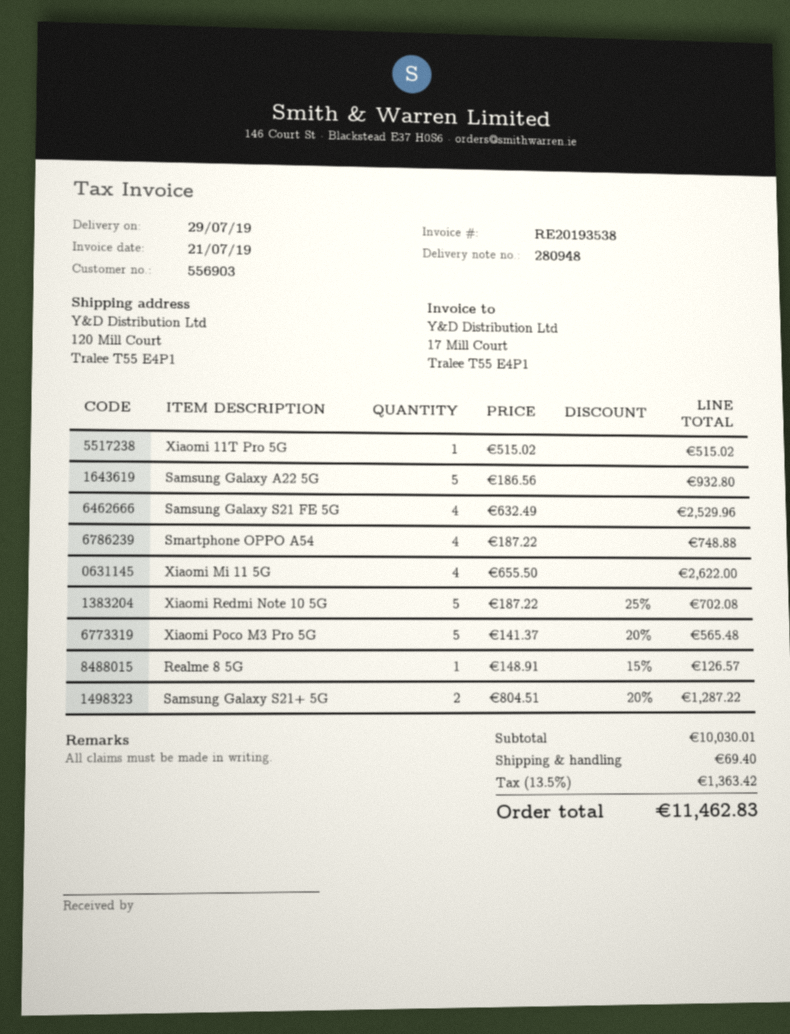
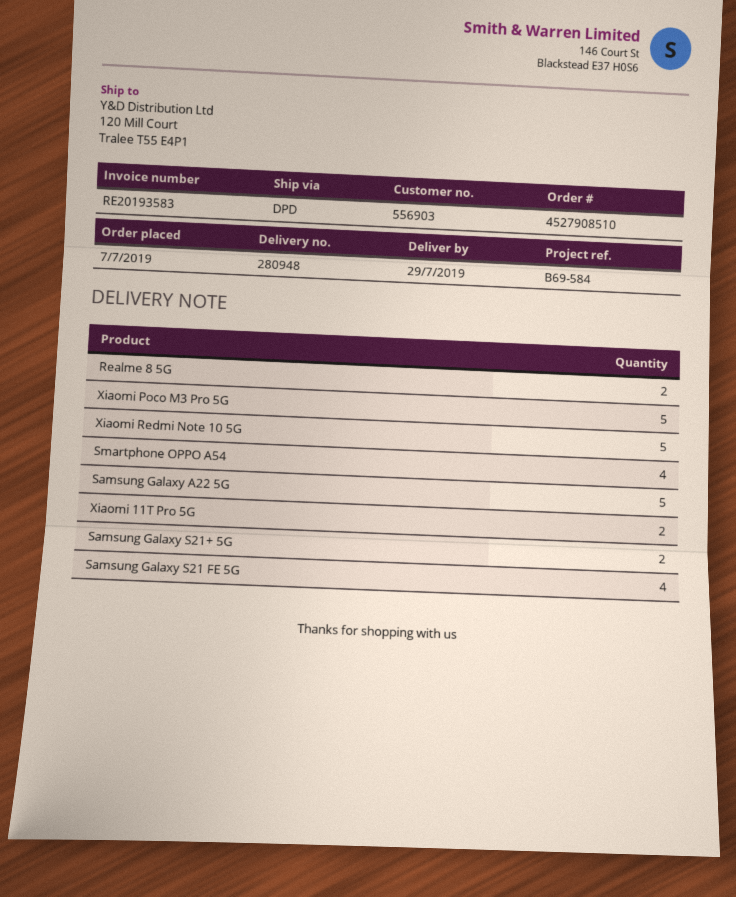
invoice number: RE20193538 -> RE20193583
Xiaomi 11T Pro 5G: 1 -> 2
Xiaomi Mi 11 5G: 4 -> none
Realme 8 5G: 1 -> 2

